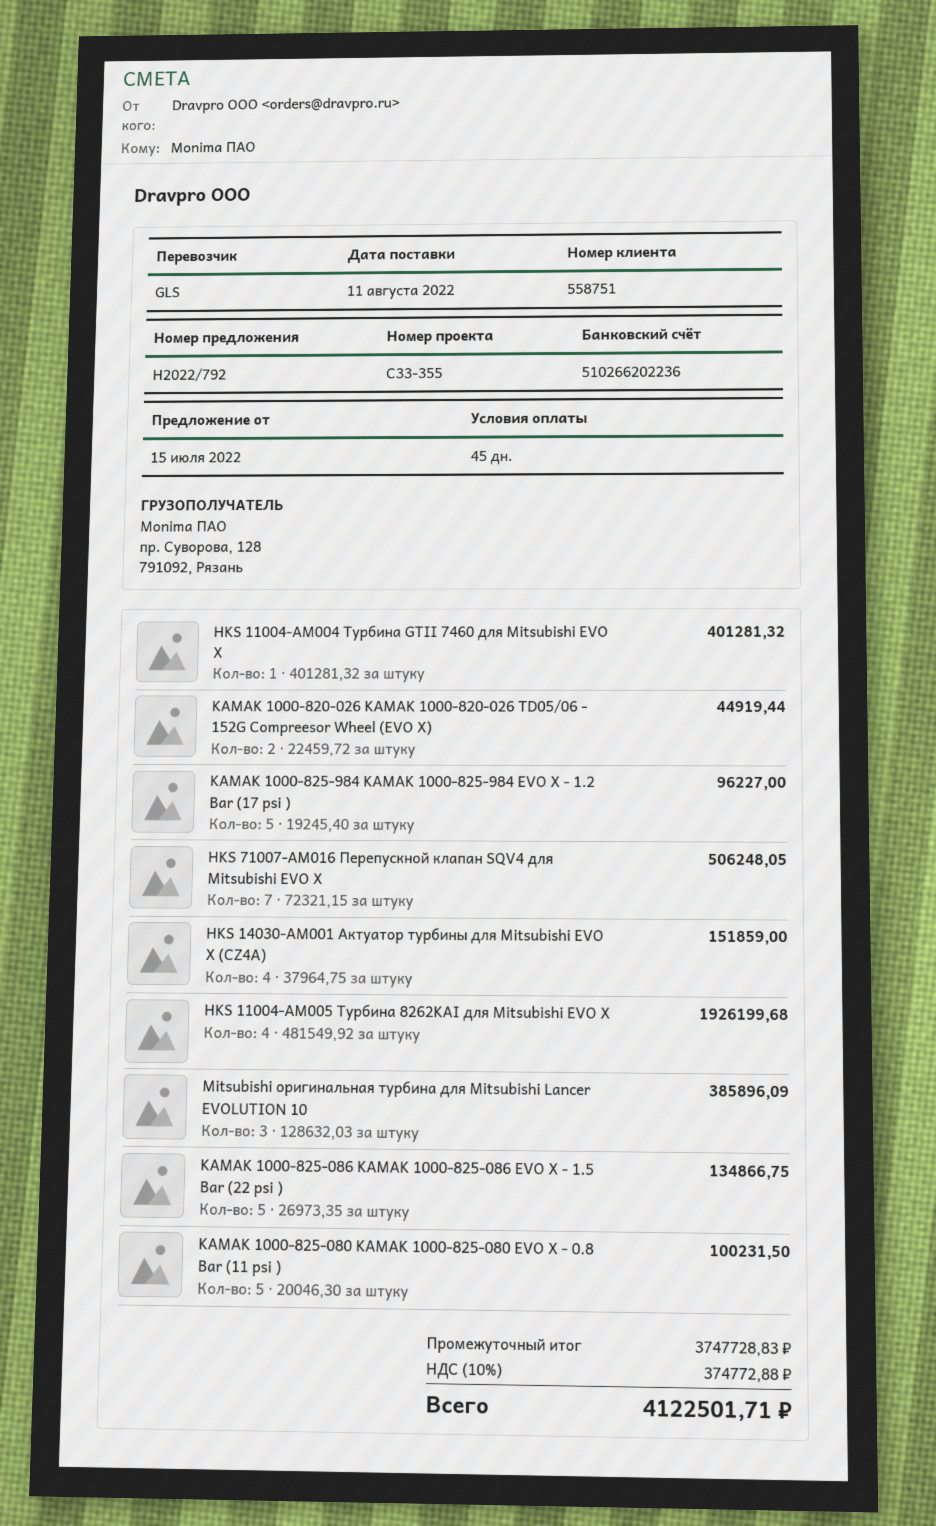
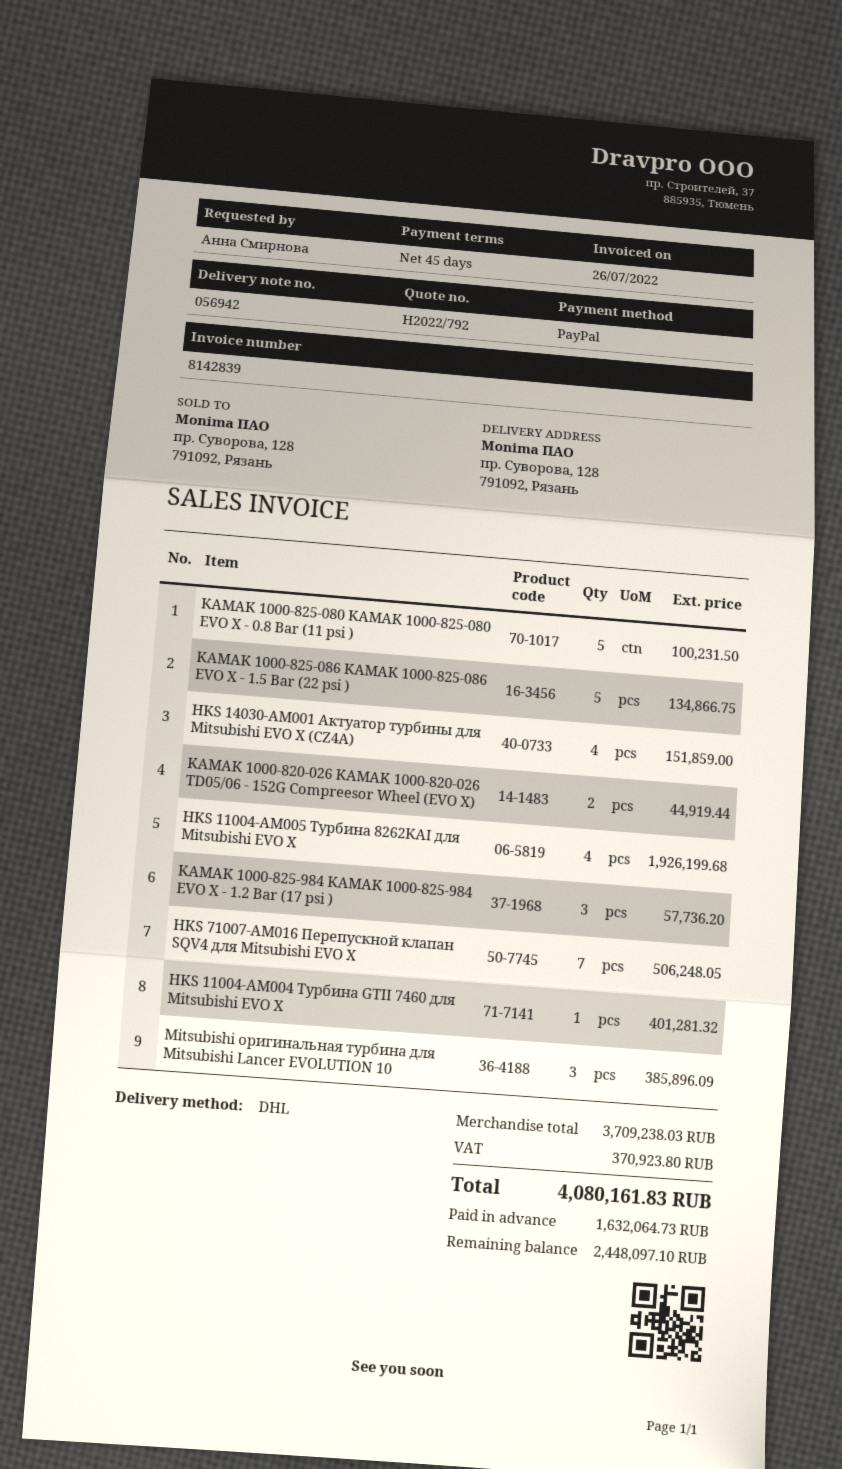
shipping method: GLS -> DHL
KAMAK 1000-825-984 KAMAK 1000-825-984 EVO X - 1.2 Bar (17 psi ): 5 for 96227.00 -> 3 for 57736.20
subtotal: 3747728.83 -> 3709238.03
tax: 374772.88 -> 370923.80
total: 4122501.71 -> 4080161.83

